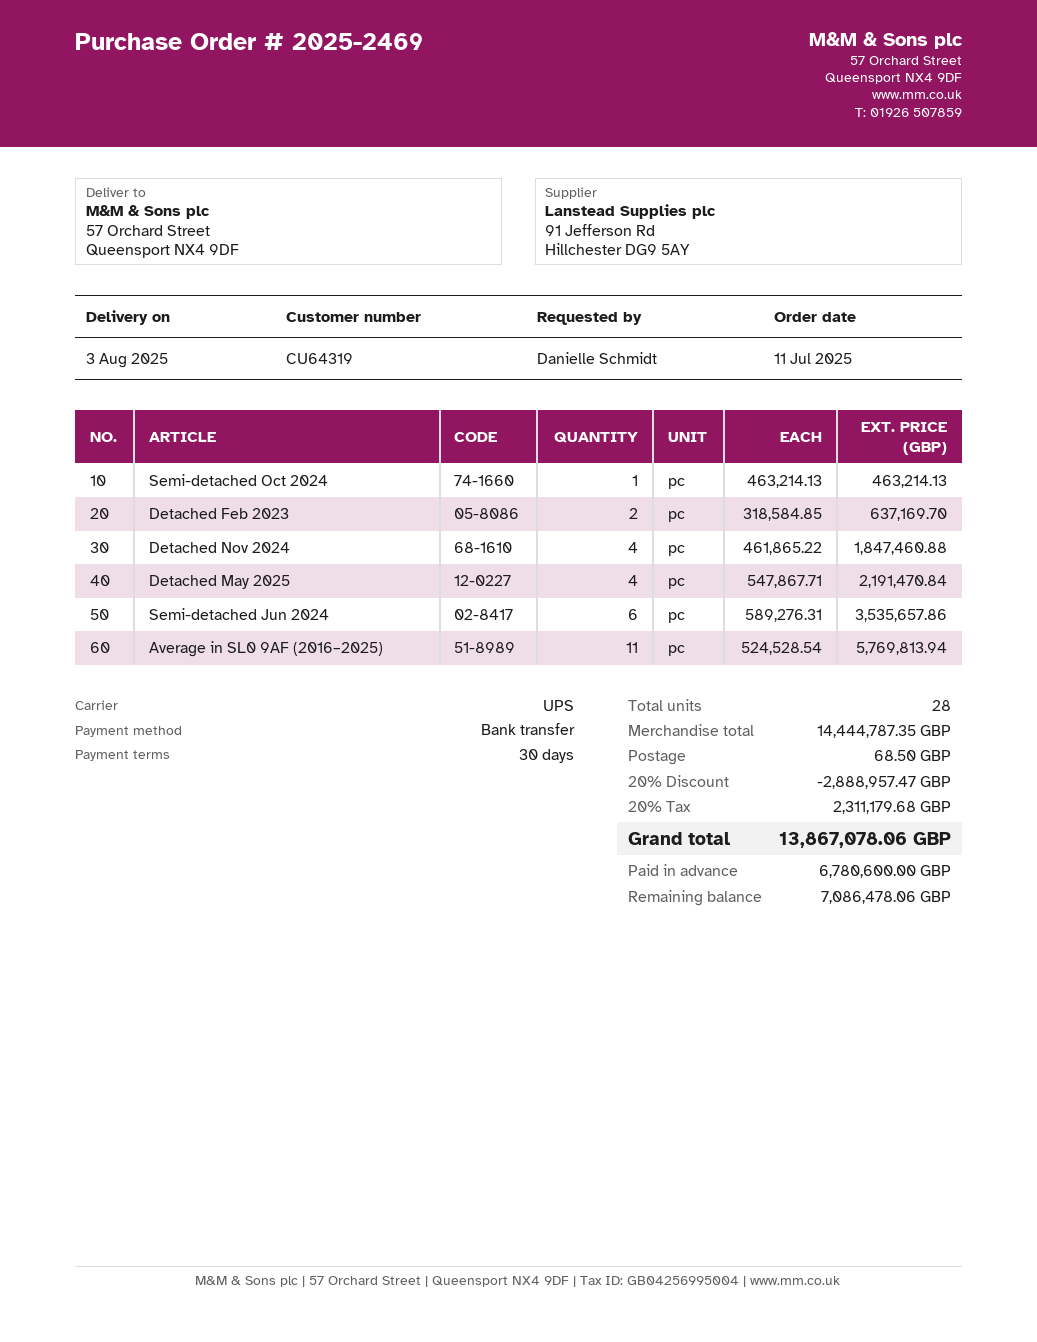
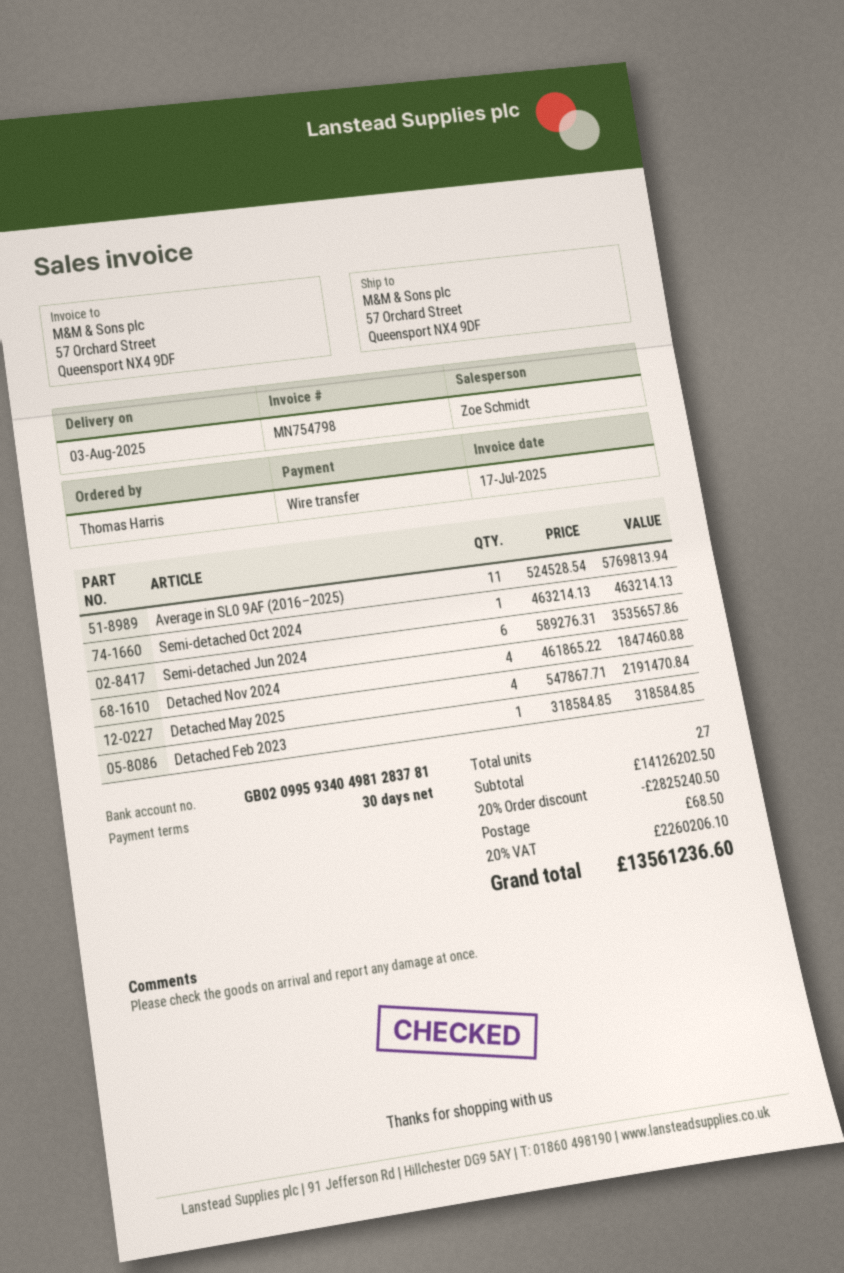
ordered by: Danielle Schmidt -> Thomas Harris
Detached Feb 2023: 2 x 318584.85 = 637169.70 -> 1 x 318584.85 = 318584.85
total quantity: 28 -> 27
subtotal: 14444787.35 -> 14126202.50
discount: 20% = 2888957.47 -> 20% = 2825240.50
tax: 20% = 2311179.68 -> 20% = 2260206.10
total: 13867078.06 -> 13561236.60

